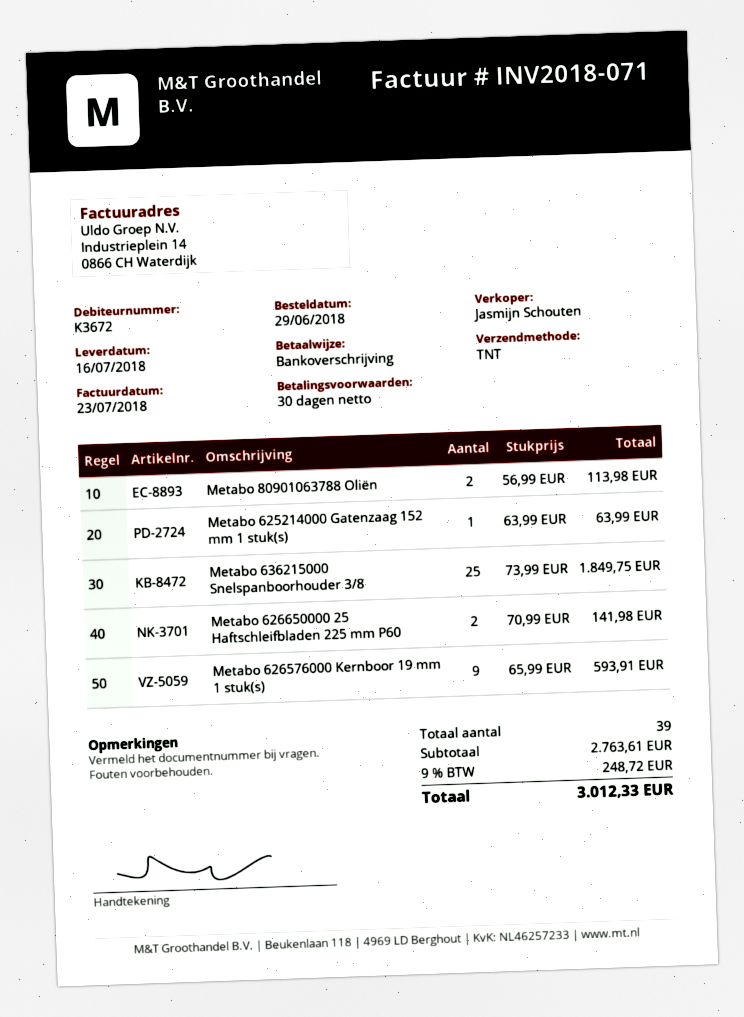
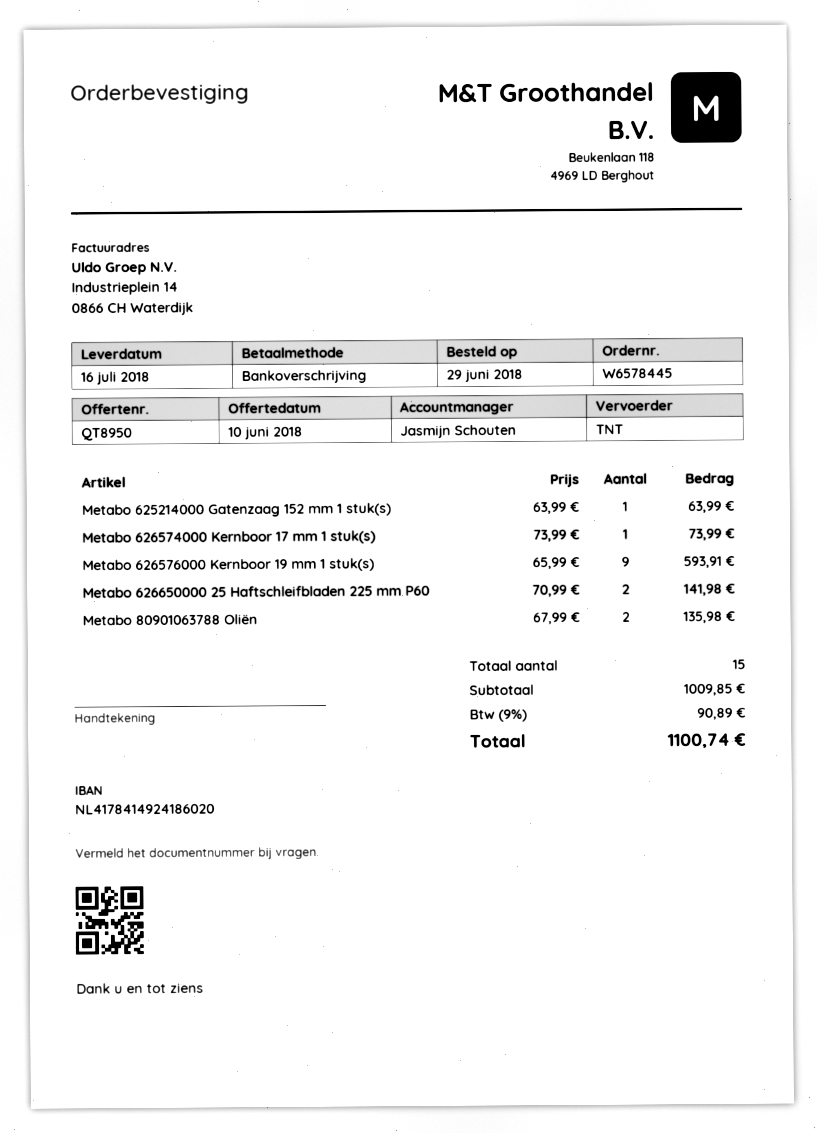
Metabo 80901063788 Oliën: 2 x 56.99 = 113.98 -> 2 x 67.99 = 135.98
Metabo 636215000 Snelspanboorhouder 3/8: 25 x 73.99 = 1849.75 -> none
Metabo 626574000 Kernboor 17 mm 1 stuk(s): none -> 1 x 73.99 = 73.99
total quantity: 39 -> 15
subtotal: 2763.61 -> 1009.85
tax: 9% = 248.72 -> 9% = 90.89
total: 3012.33 -> 1100.74

